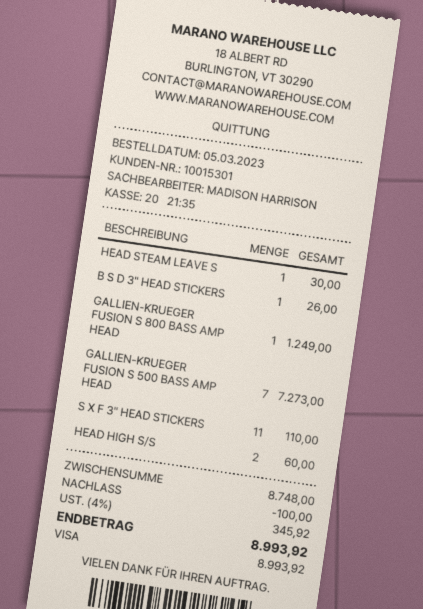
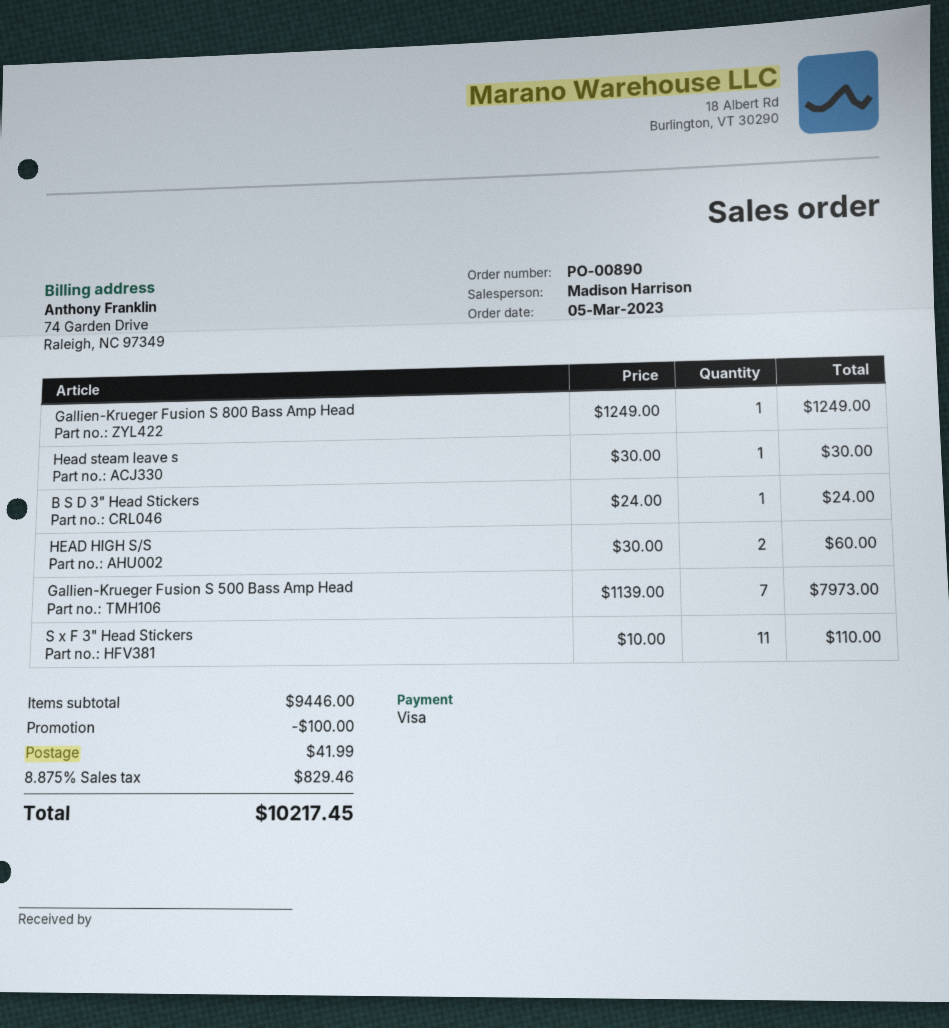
B S D 3" HEAD STICKERS: 1 for 26.00 -> 1 for 24.00
GALLIEN-KRUEGER FUSION S 500 BASS AMP HEAD: 7 for 7273.00 -> 7 for 7973.00
subtotal: 8748.00 -> 9446.00
shipping: none -> 41.99
tax: 4% = 345.92 -> 8.875% = 829.46
total: 8993.92 -> 10217.45

